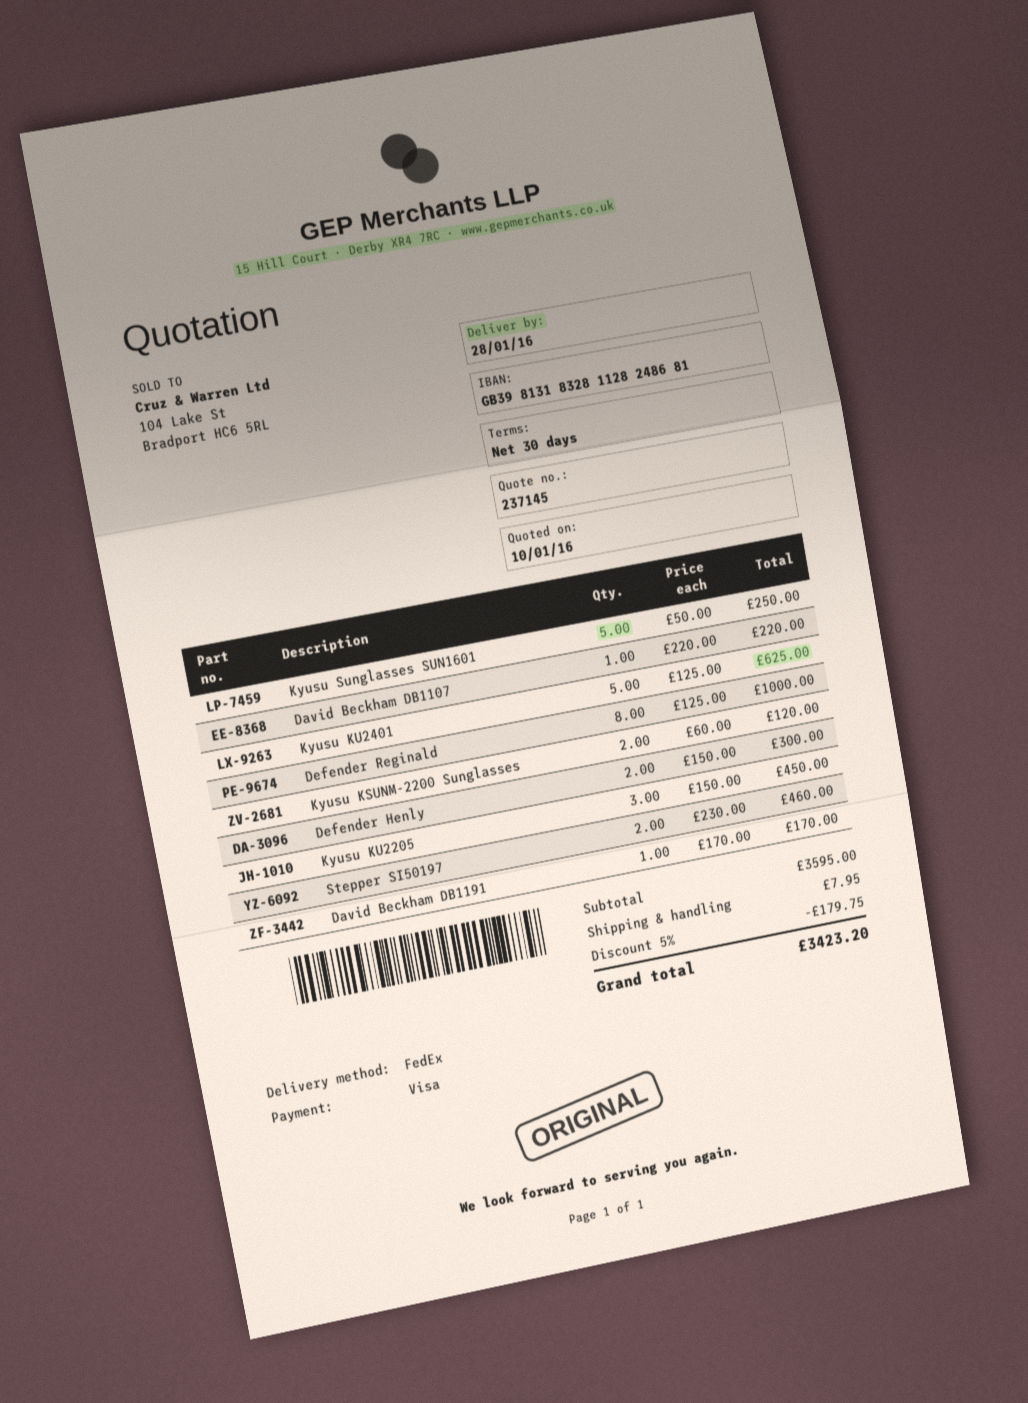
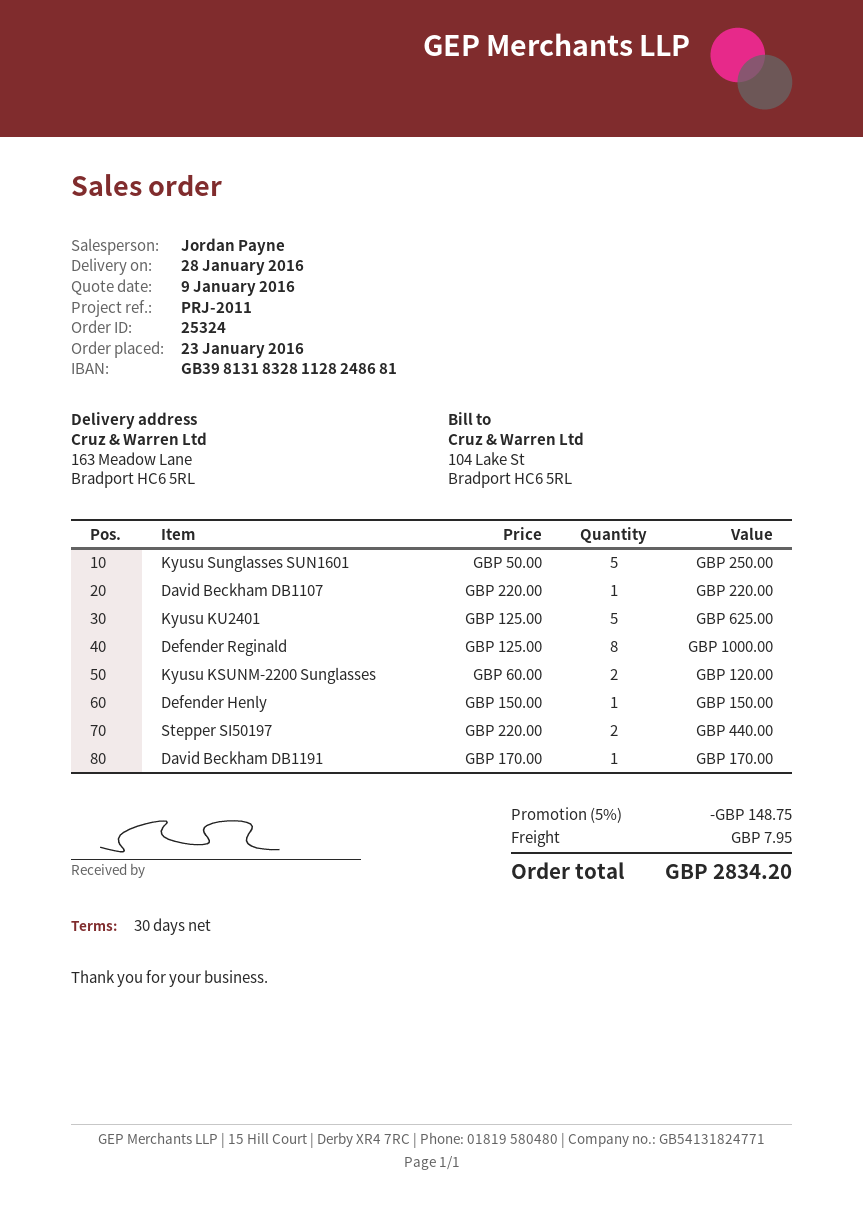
quote date: 2016-01-10 -> 2016-01-09
Defender Henly: 2 x 150.00 = 300.00 -> 1 x 150.00 = 150.00
Kyusu KU2205: 3 x 150.00 = 450.00 -> none
Stepper SI50197: 2 x 230.00 = 460.00 -> 2 x 220.00 = 440.00
discount: 5% = 179.75 -> 5% = 148.75
total: 3423.20 -> 2834.20

